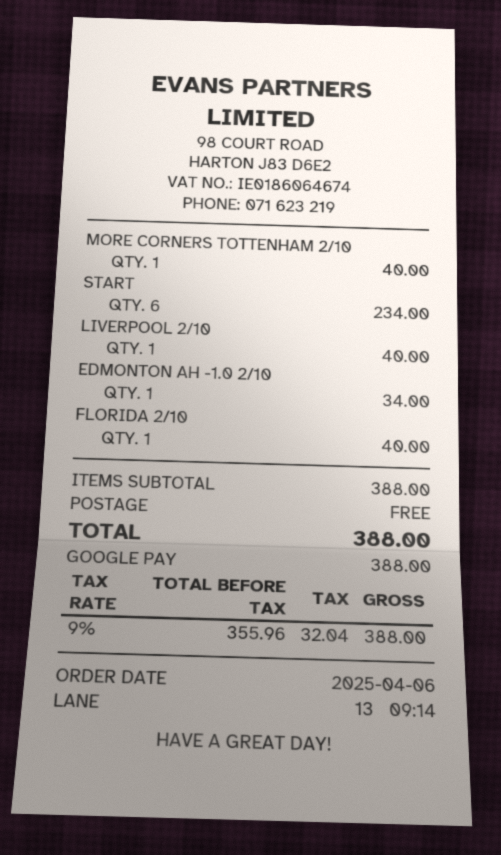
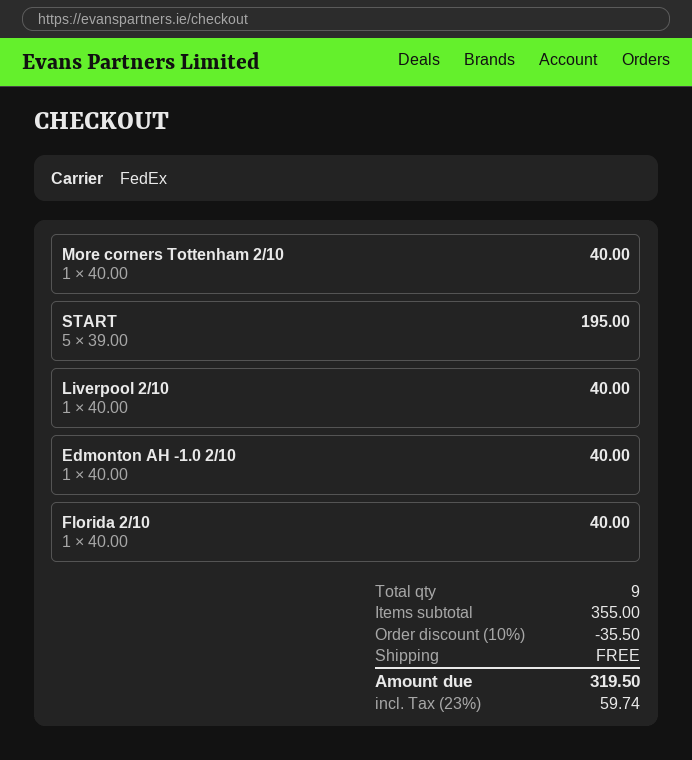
START: 6 for 234.00 -> 5 for 195.00
EDMONTON AH -1.0 2/10: 1 for 34.00 -> 1 for 40.00
subtotal: 388.00 -> 355.00
discount: none -> 10% = 35.50
tax: 9% = 32.04 -> 23% = 59.74
total: 388.00 -> 319.50

